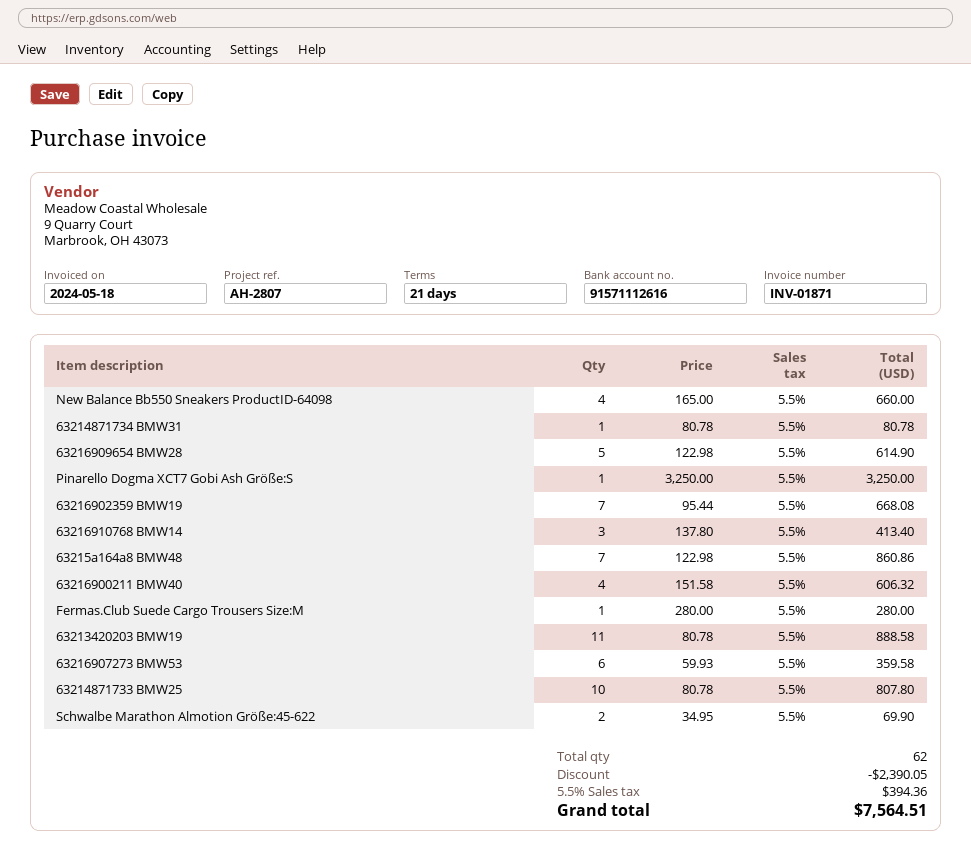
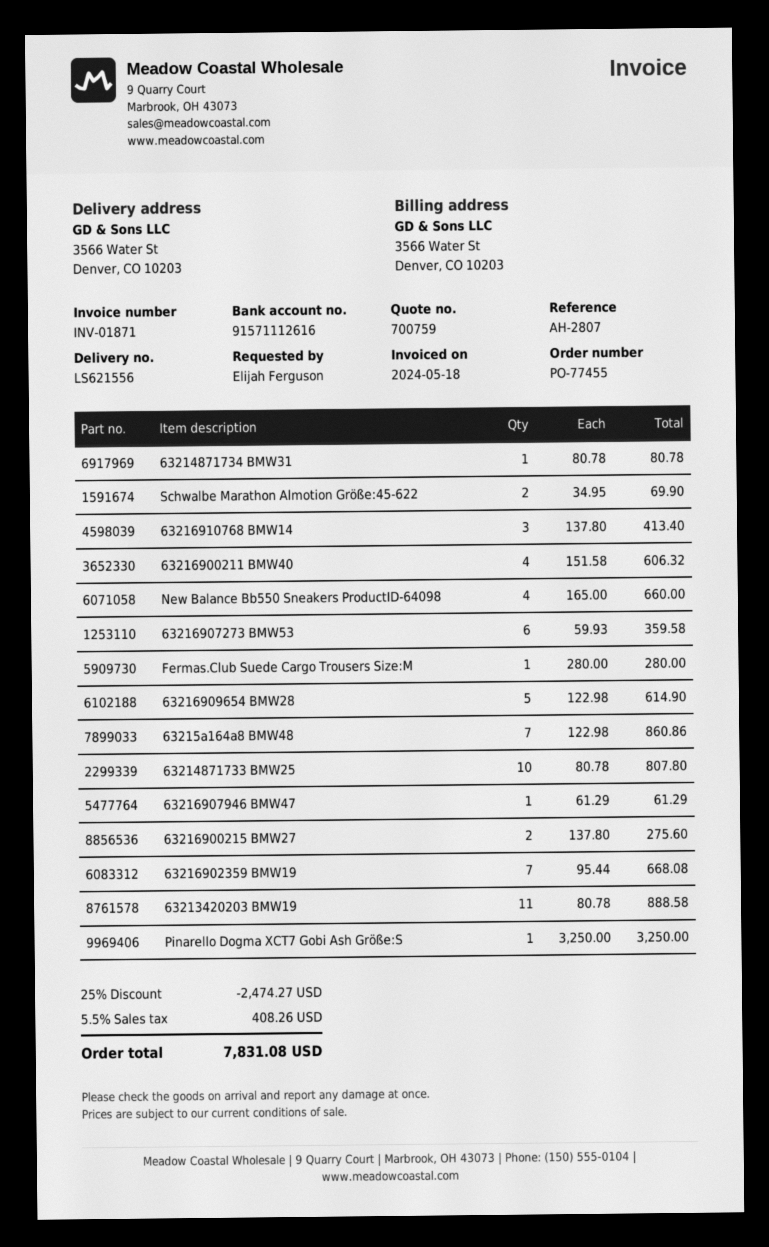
63216907946 BMW47: none -> 1 x 61.29 = 61.29
63216900215 BMW27: none -> 2 x 137.80 = 275.60
discount: 2390.05 -> 2474.27
tax: 5.5% = 394.36 -> 5.5% = 408.26
total: 7564.51 -> 7831.08

